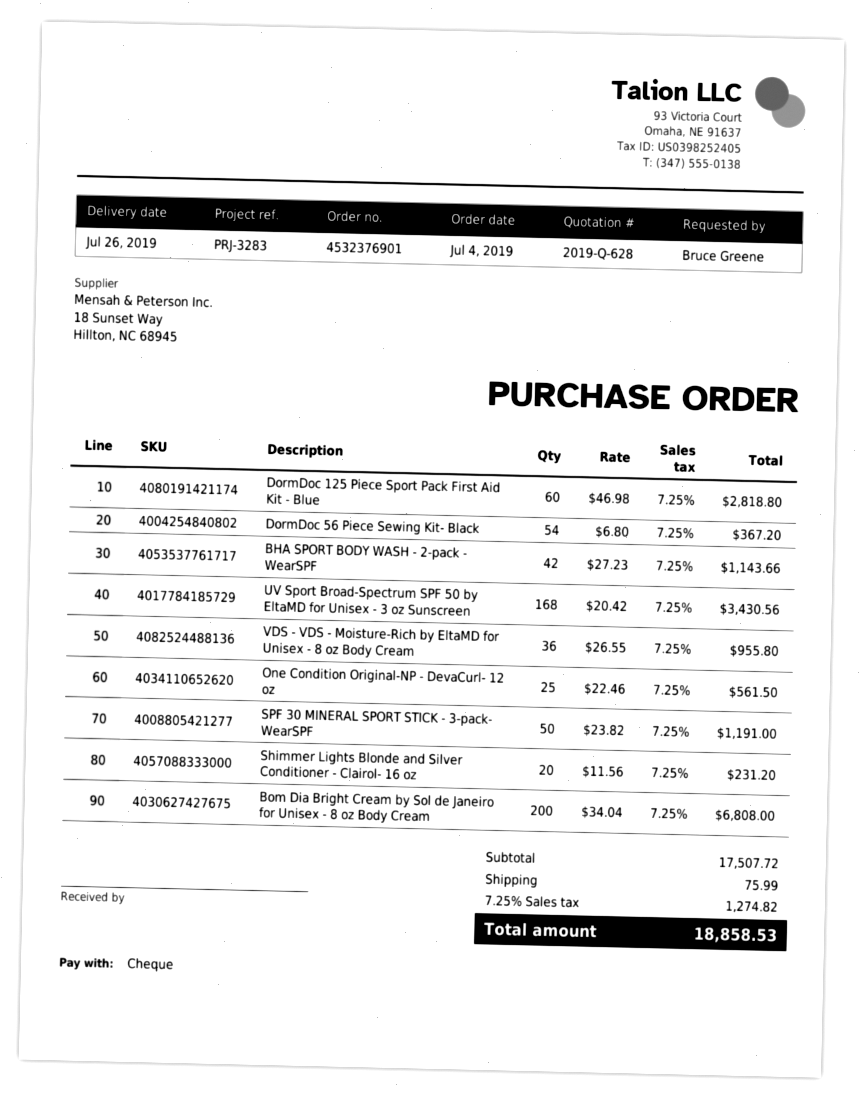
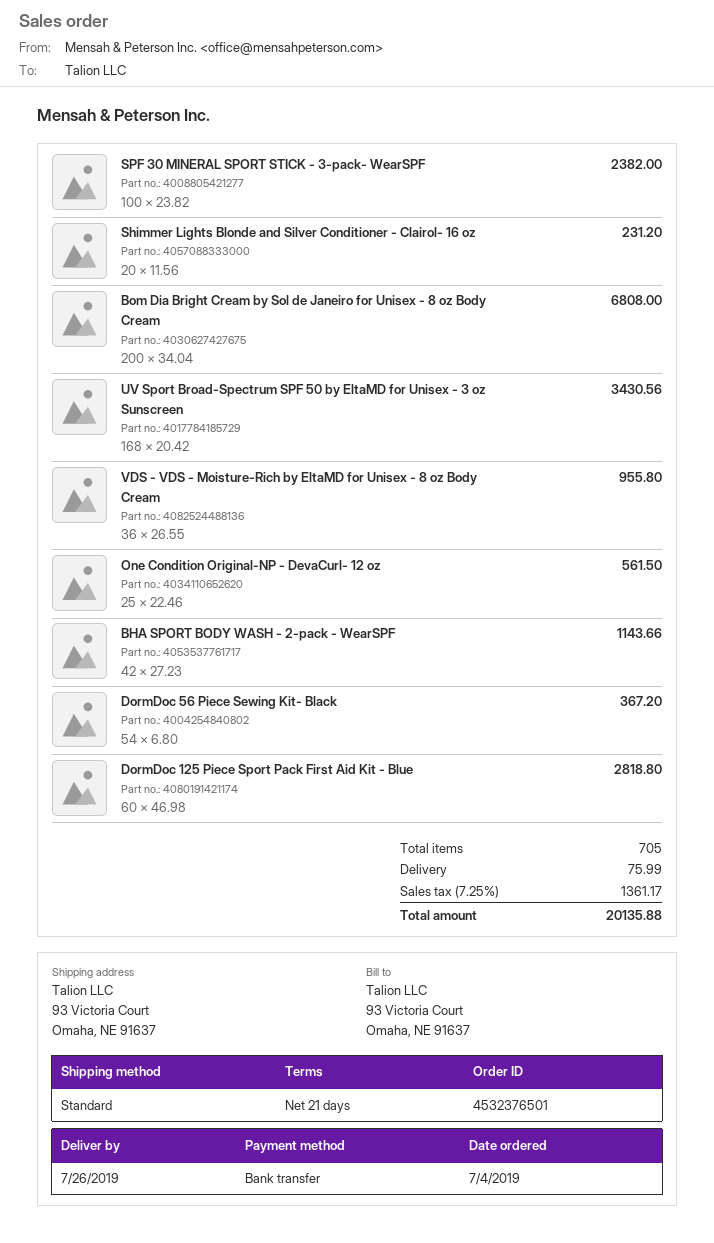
order number: 4532376901 -> 4532376501
payment method: cheque -> bank transfer
SPF 30 MINERAL SPORT STICK - 3-pack- WearSPF: 50 x 23.82 = 1191.00 -> 100 x 23.82 = 2382.00
tax: 7.25% = 1274.82 -> 7.25% = 1361.17
total: 18858.53 -> 20135.88

